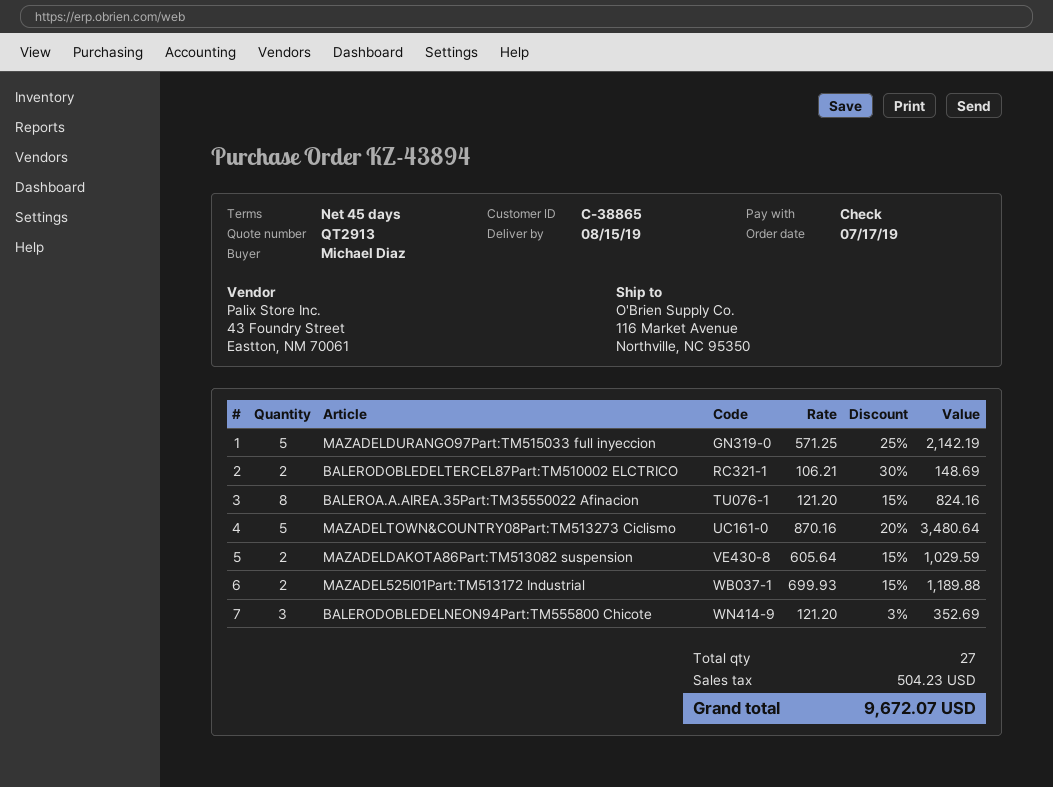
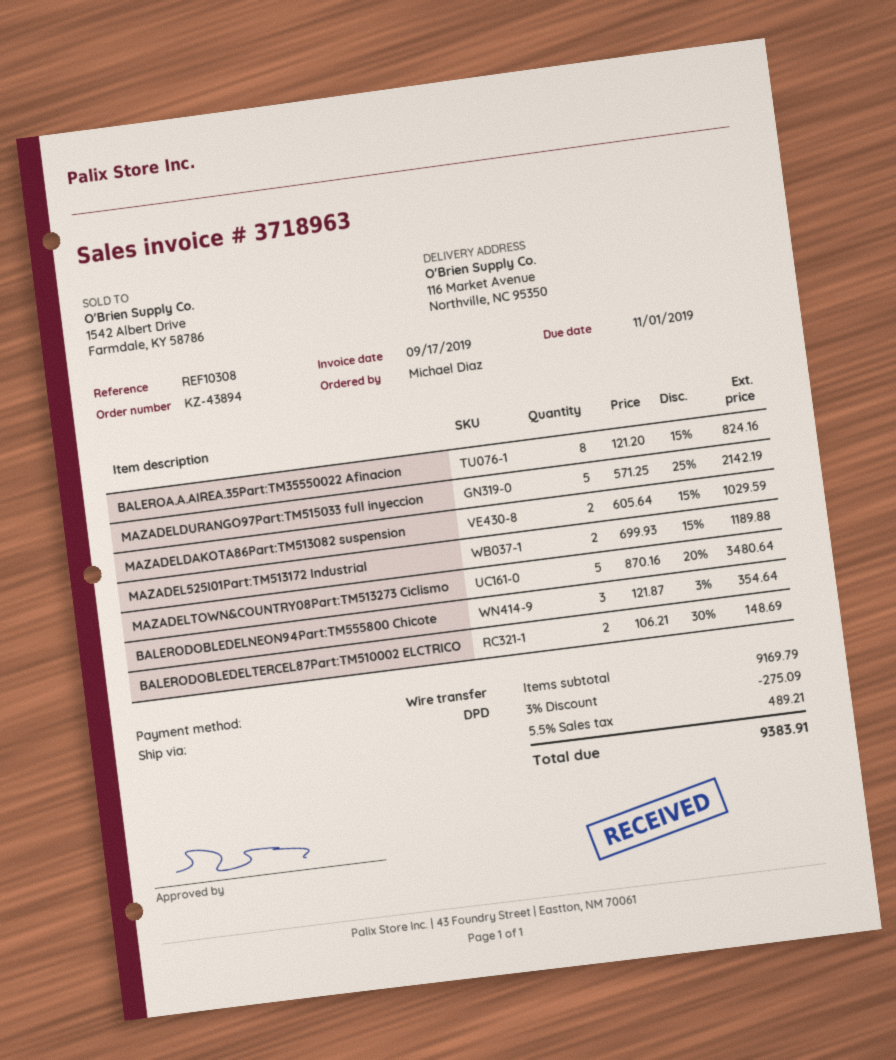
payment method: cheque -> bank transfer
BALERODOBLEDELNEON94Part:TM555800 Chicote: 3 x 121.20 - 3% = 352.69 -> 3 x 121.87 - 3% = 354.64
discount: none -> 3% = 275.09
tax: 504.23 -> 489.21
total: 9672.07 -> 9383.91

